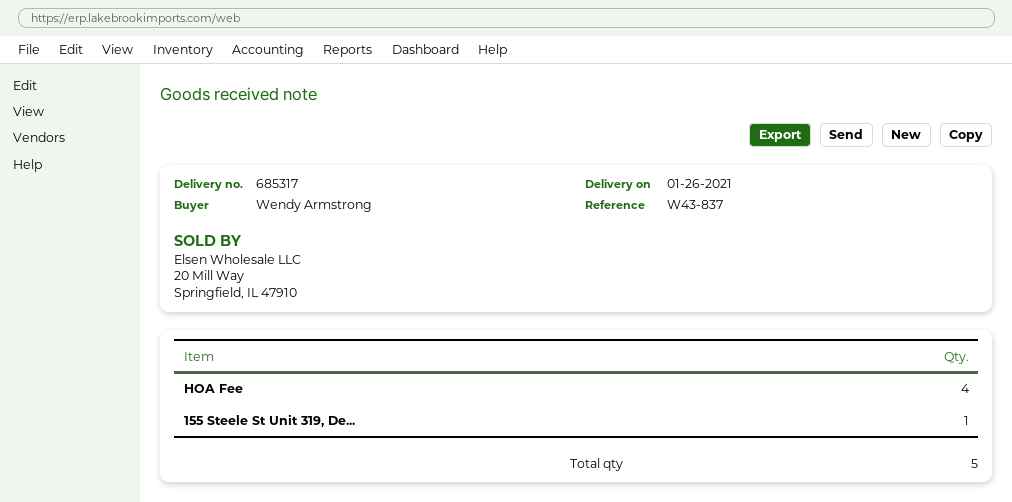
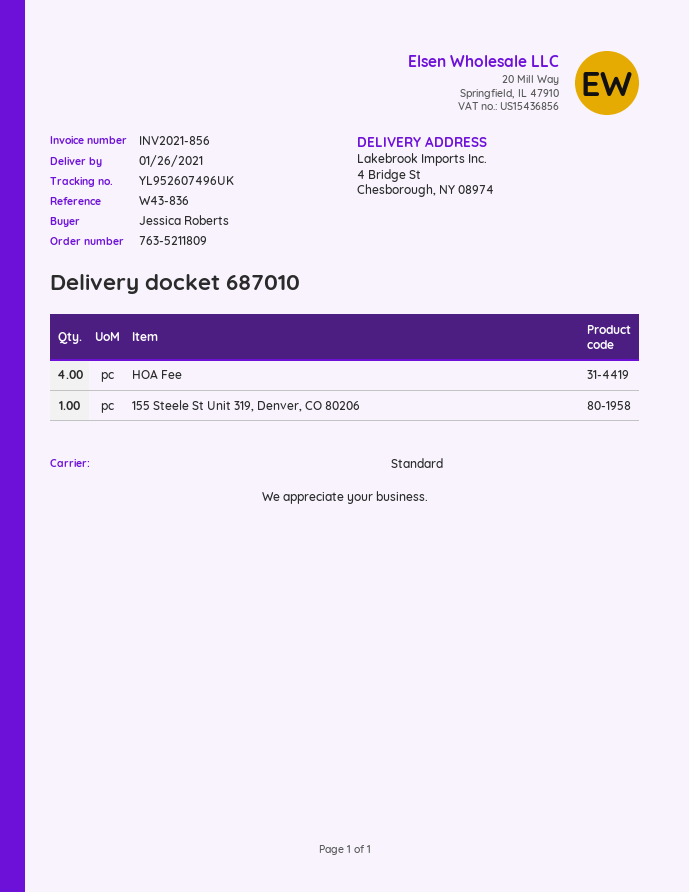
delivery note number: 685317 -> 687010
reference: W43-837 -> W43-836
ordered by: Wendy Armstrong -> Jessica Roberts

